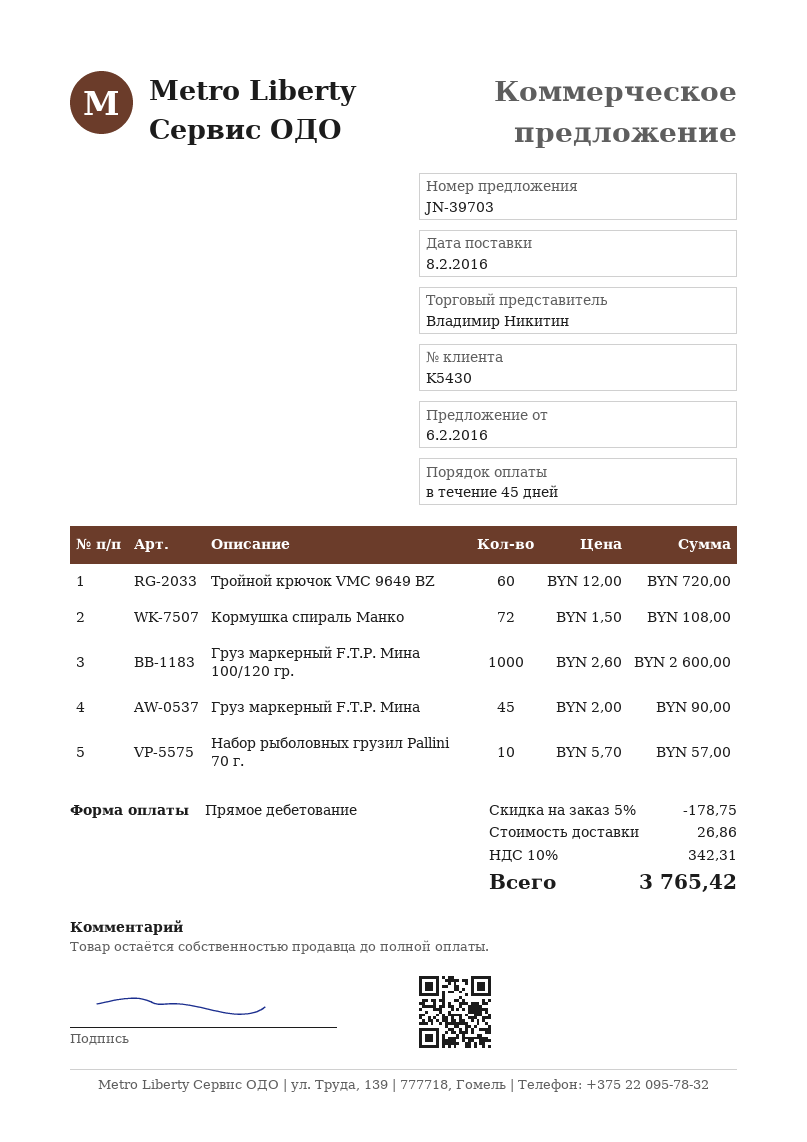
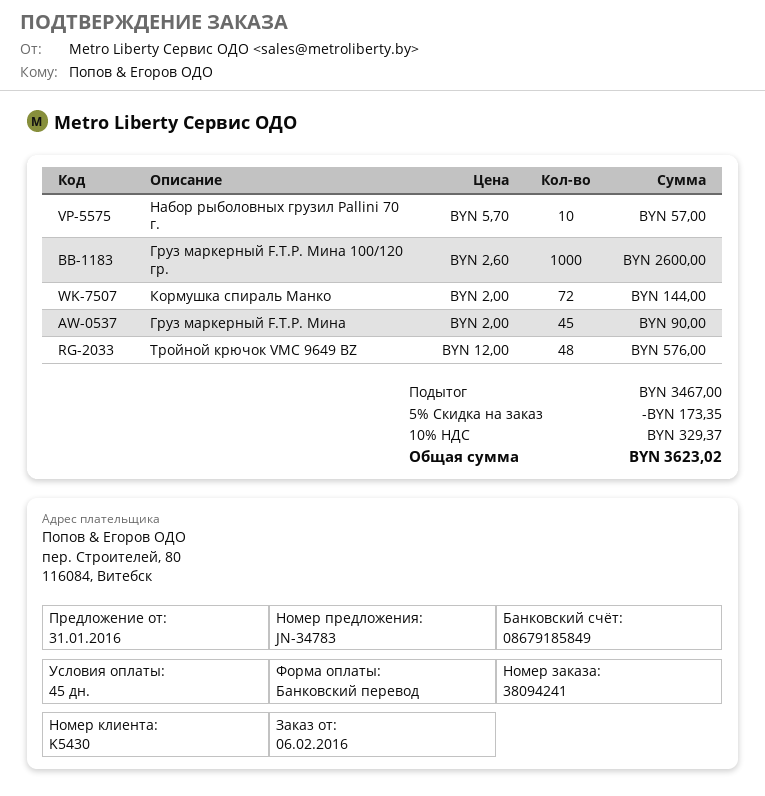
quote number: JN-39703 -> JN-34783
quote date: 2016-02-06 -> 2016-01-31
payment method: direct debit -> bank transfer
Тройной крючок VMC 9649 BZ: 60 x 12.00 = 720.00 -> 48 x 12.00 = 576.00
Кормушка спираль Манко: 72 x 1.50 = 108.00 -> 72 x 2.00 = 144.00
discount: 5% = 178.75 -> 5% = 173.35
shipping: 26.86 -> none
tax: 10% = 342.31 -> 10% = 329.37
total: 3765.42 -> 3623.02

